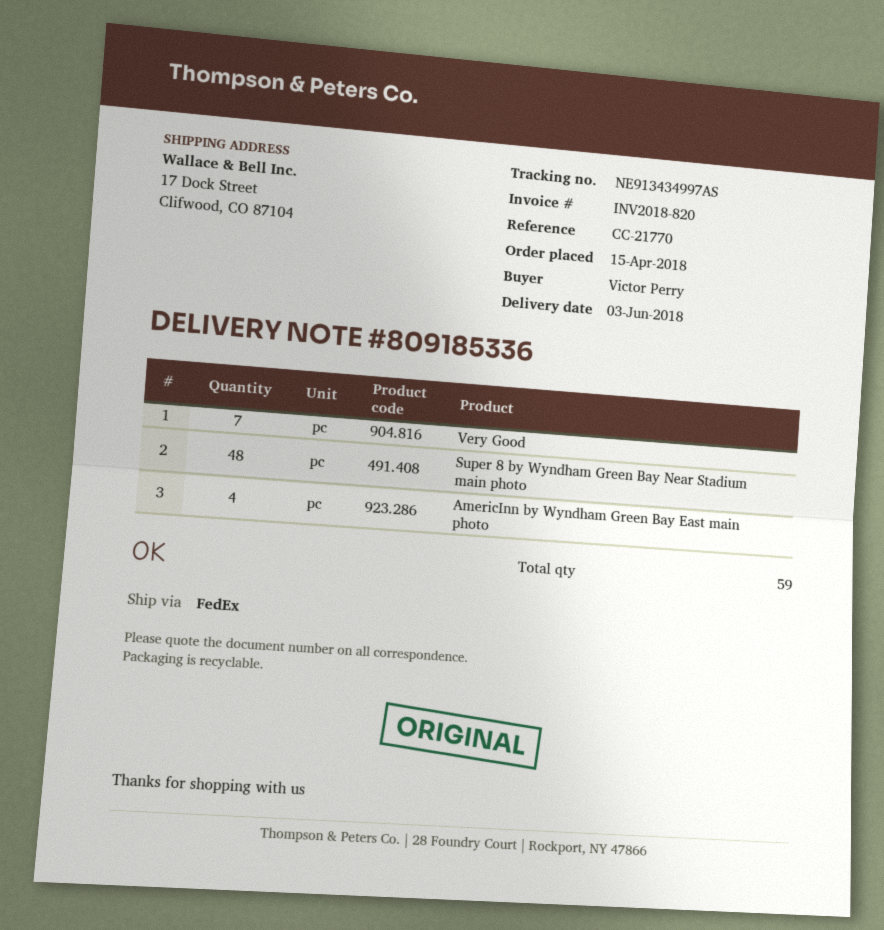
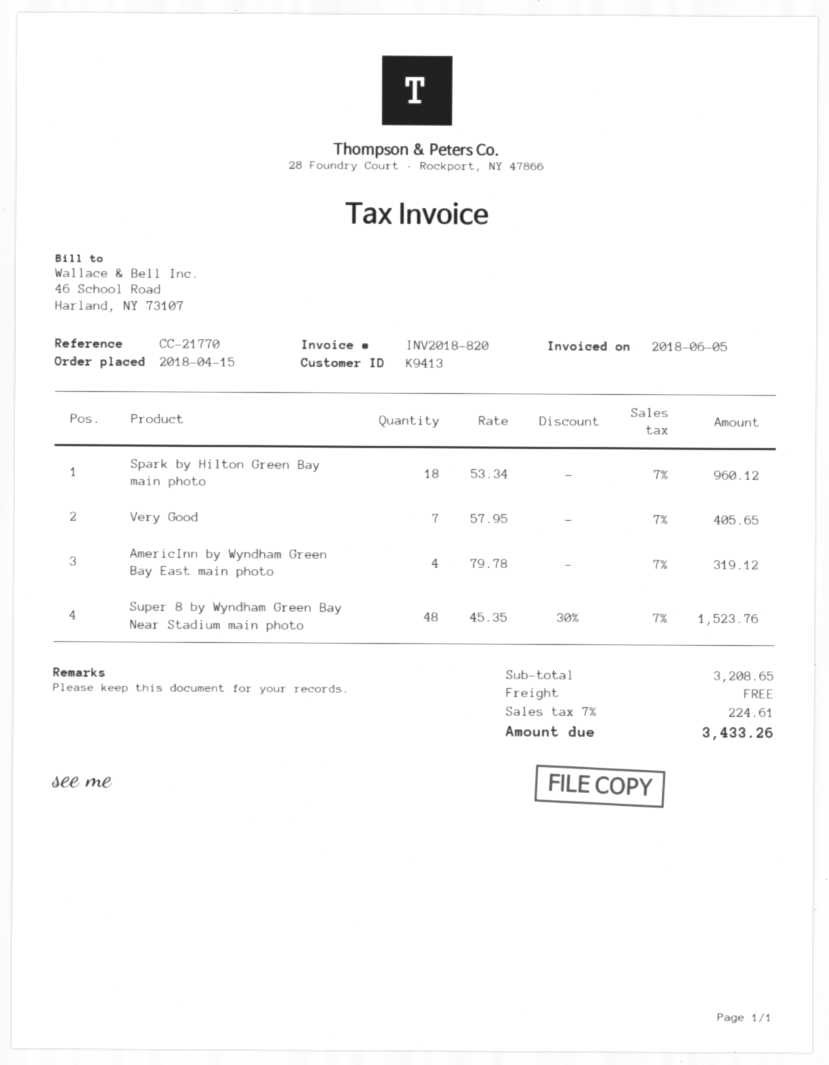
Spark by Hilton Green Bay main photo: none -> 18

